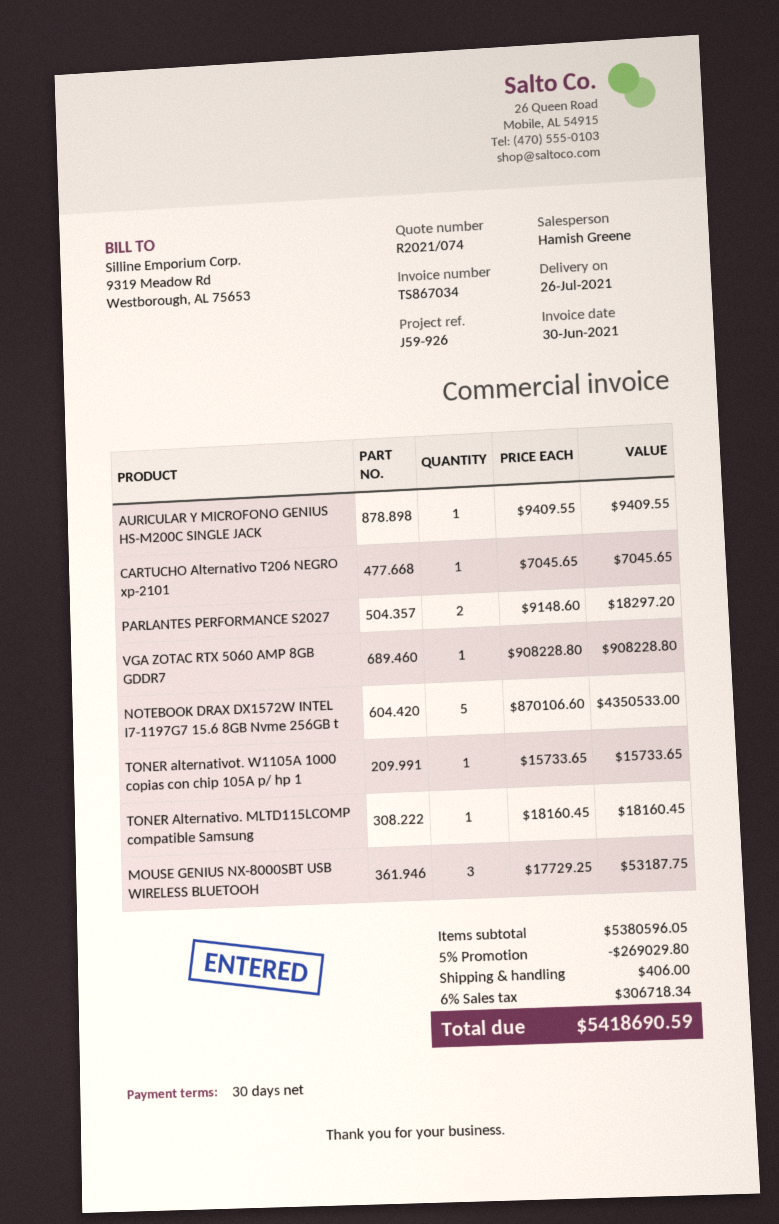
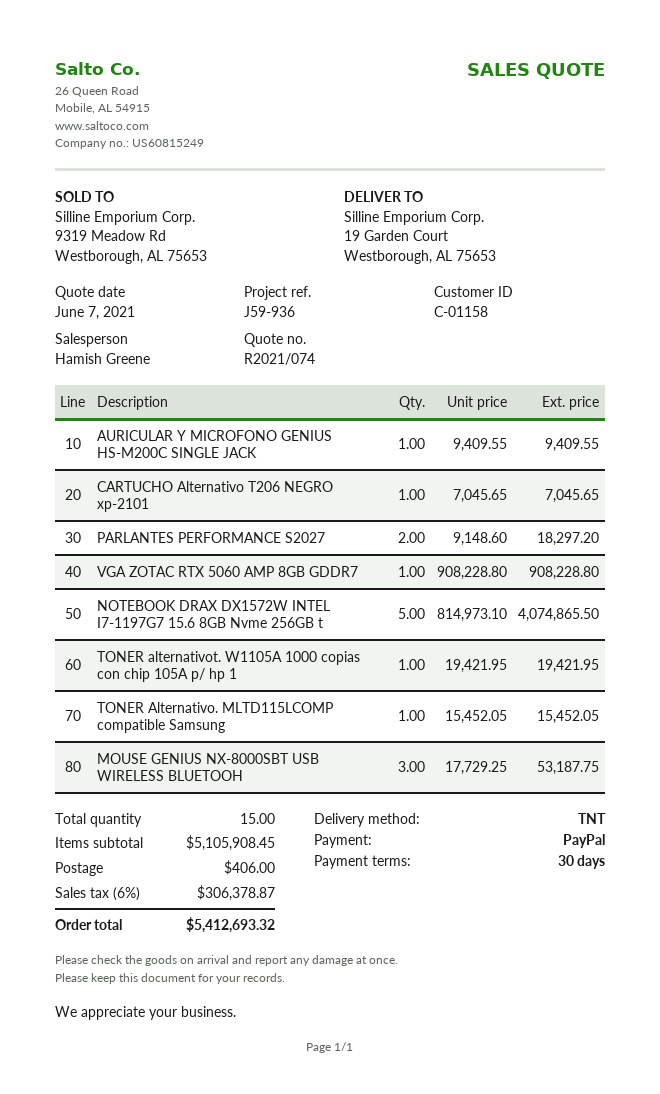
reference: J59-926 -> J59-936
NOTEBOOK DRAX DX1572W INTEL I7-1197G7 15.6 8GB Nvme 256GB t: 5 x 870106.60 = 4350533.00 -> 5 x 814973.10 = 4074865.50
TONER alternativot. W1105A 1000 copias con chip 105A p/ hp 1: 1 x 15733.65 = 15733.65 -> 1 x 19421.95 = 19421.95
TONER Alternativo. MLTD115LCOMP compatible Samsung: 1 x 18160.45 = 18160.45 -> 1 x 15452.05 = 15452.05
subtotal: 5380596.05 -> 5105908.45
discount: 5% = 269029.80 -> none
tax: 6% = 306718.34 -> 6% = 306378.87
total: 5418690.59 -> 5412693.32

